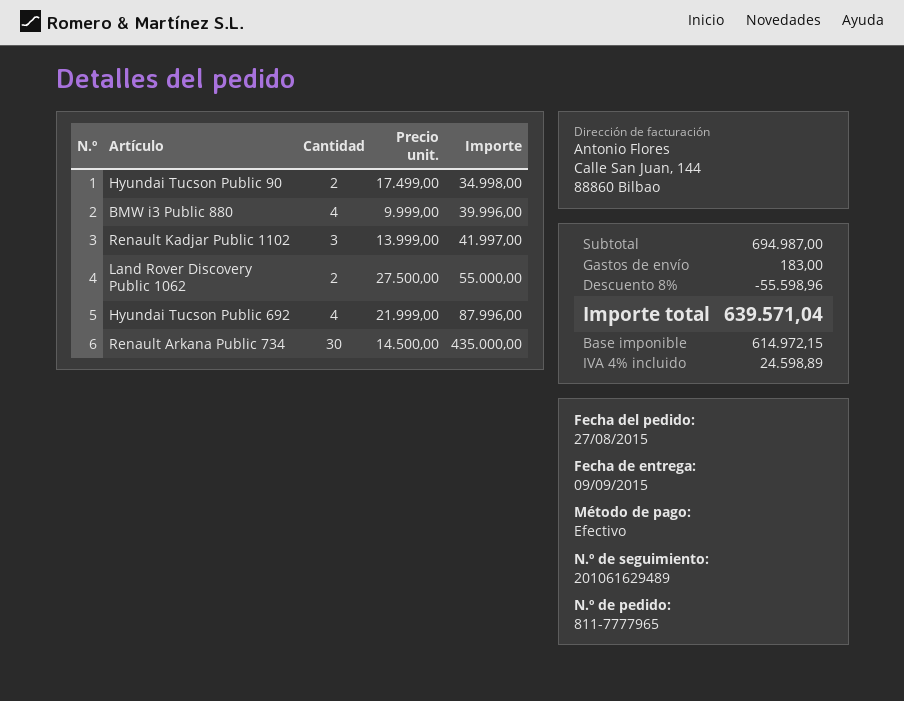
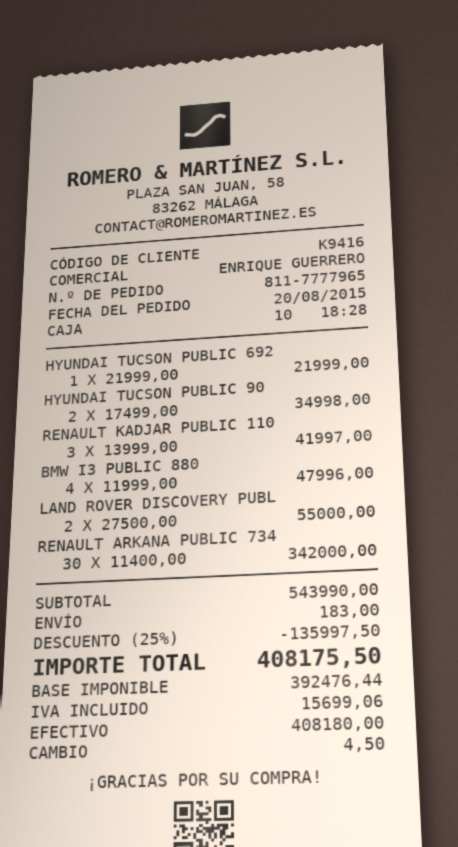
order date: 2015-08-27 -> 2015-08-20
BMW i3 Public 880: 4 x 9999.00 = 39996.00 -> 4 x 11999.00 = 47996.00
Hyundai Tucson Public 692: 4 x 21999.00 = 87996.00 -> 1 x 21999.00 = 21999.00
Renault Arkana Public 734: 30 x 14500.00 = 435000.00 -> 30 x 11400.00 = 342000.00
subtotal: 694987.00 -> 543990.00
discount: 8% = 55598.96 -> 25% = 135997.50
net: 614972.15 -> 392476.44
tax: 24598.89 -> 15699.06
total: 639571.04 -> 408175.50

